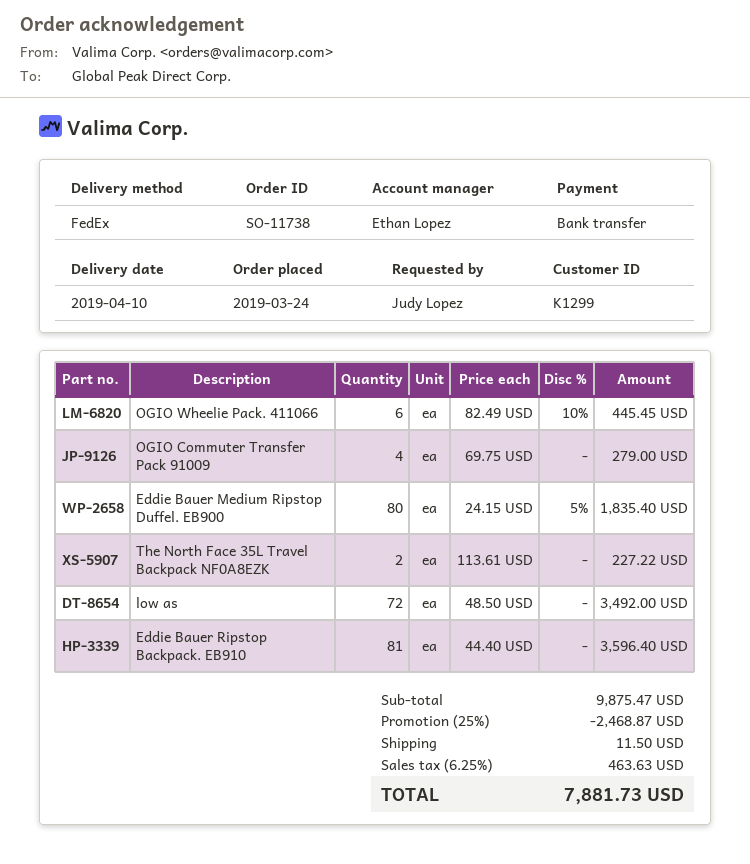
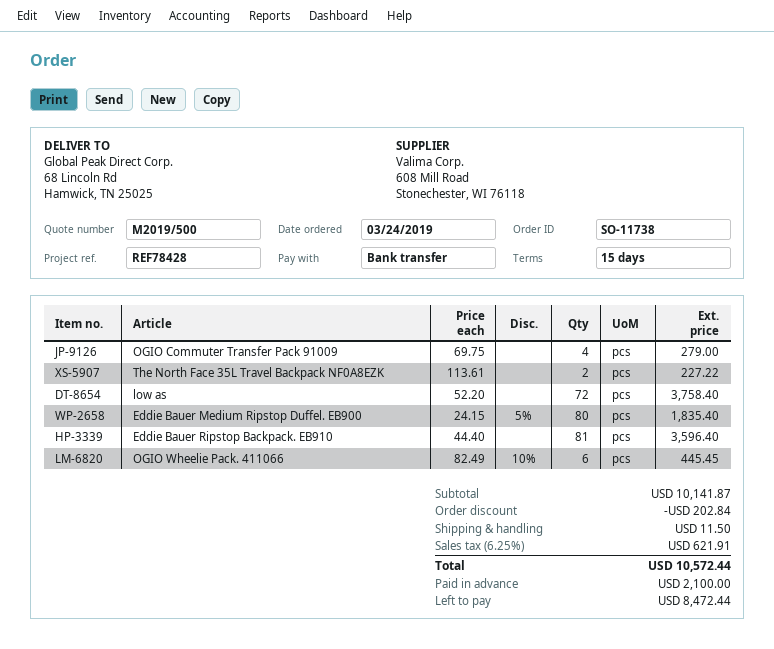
low as: 72 x 48.50 = 3492.00 -> 72 x 52.20 = 3758.40
subtotal: 9875.47 -> 10141.87
discount: 2468.87 -> 202.84
tax: 6.25% = 463.63 -> 6.25% = 621.91
total: 7881.73 -> 10572.44

